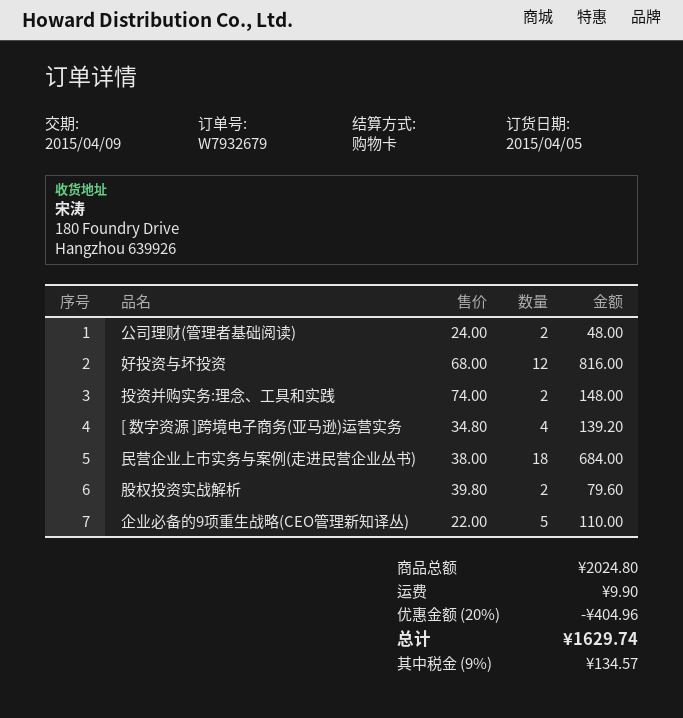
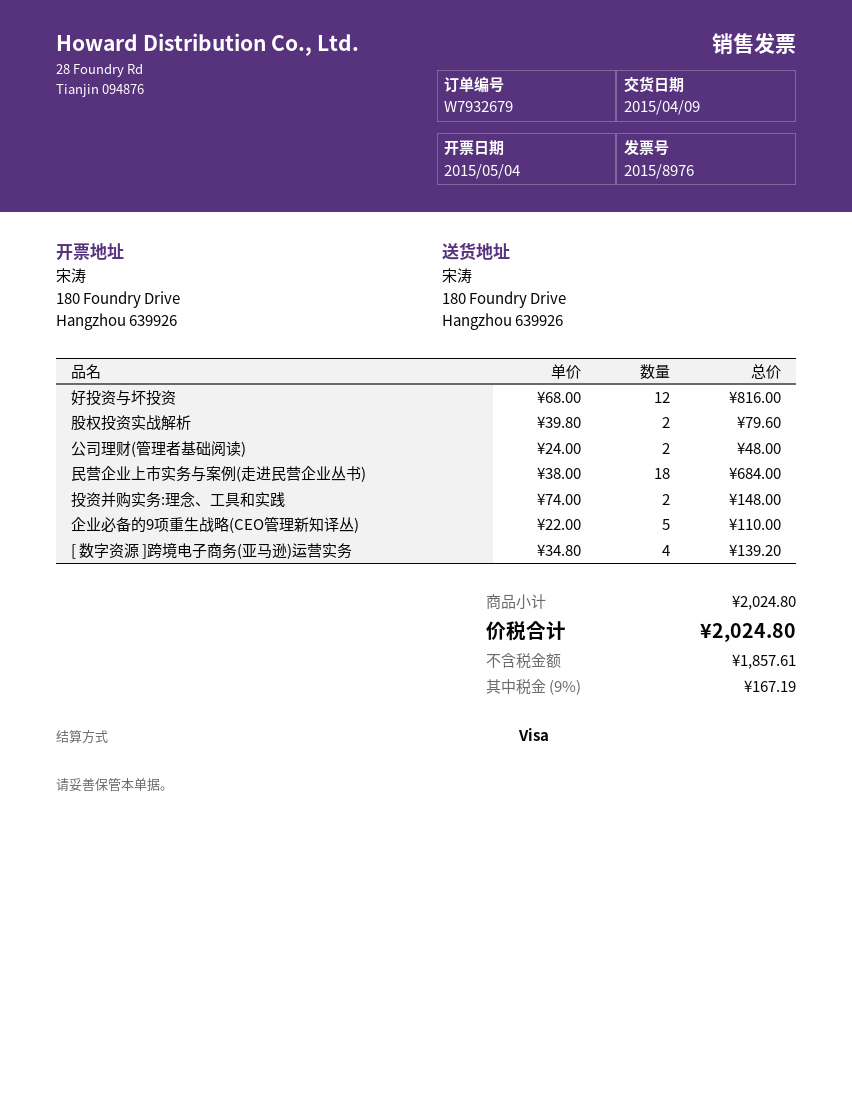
payment method: gift card -> Visa
discount: 20% = 404.96 -> none
shipping: 9.90 -> none
tax: 9% = 134.57 -> 9% = 167.19
total: 1629.74 -> 2024.80

